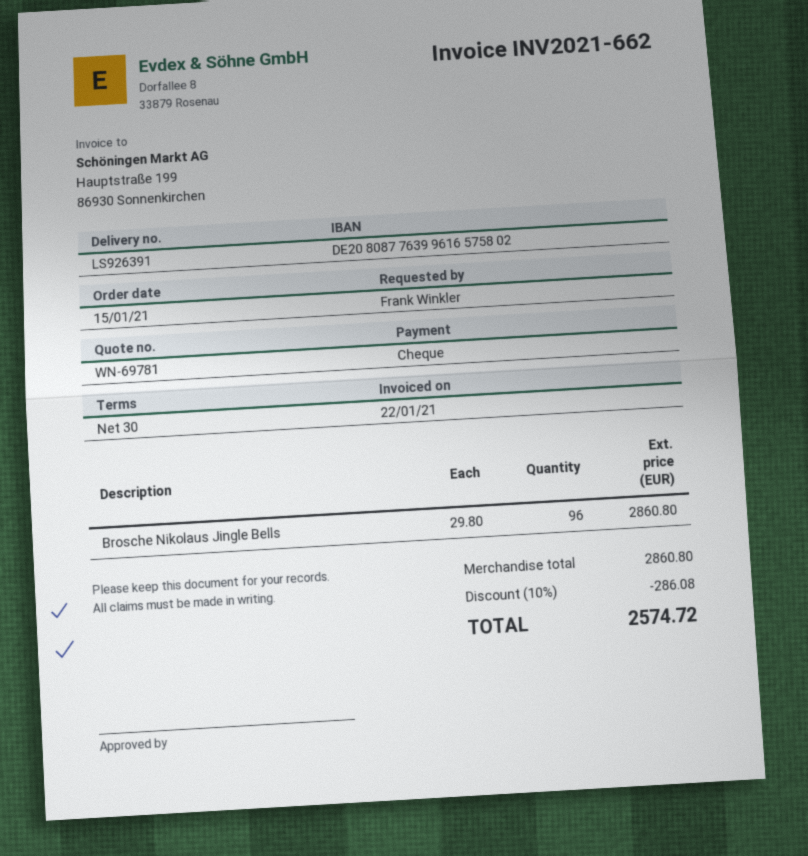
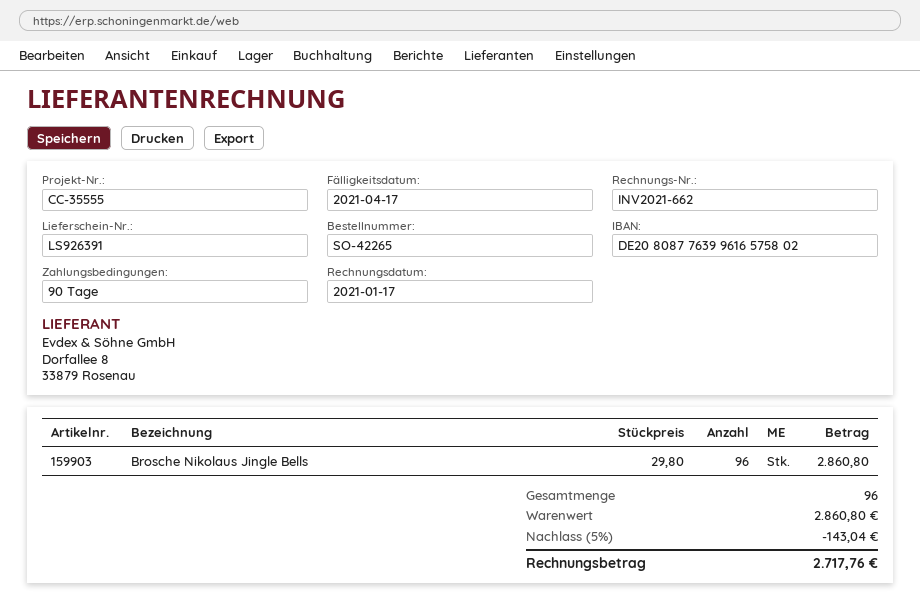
invoice date: 2021-01-22 -> 2021-01-17
payment terms: 30 days -> 90 days
discount: 10% = 286.08 -> 5% = 143.04
total: 2574.72 -> 2717.76

